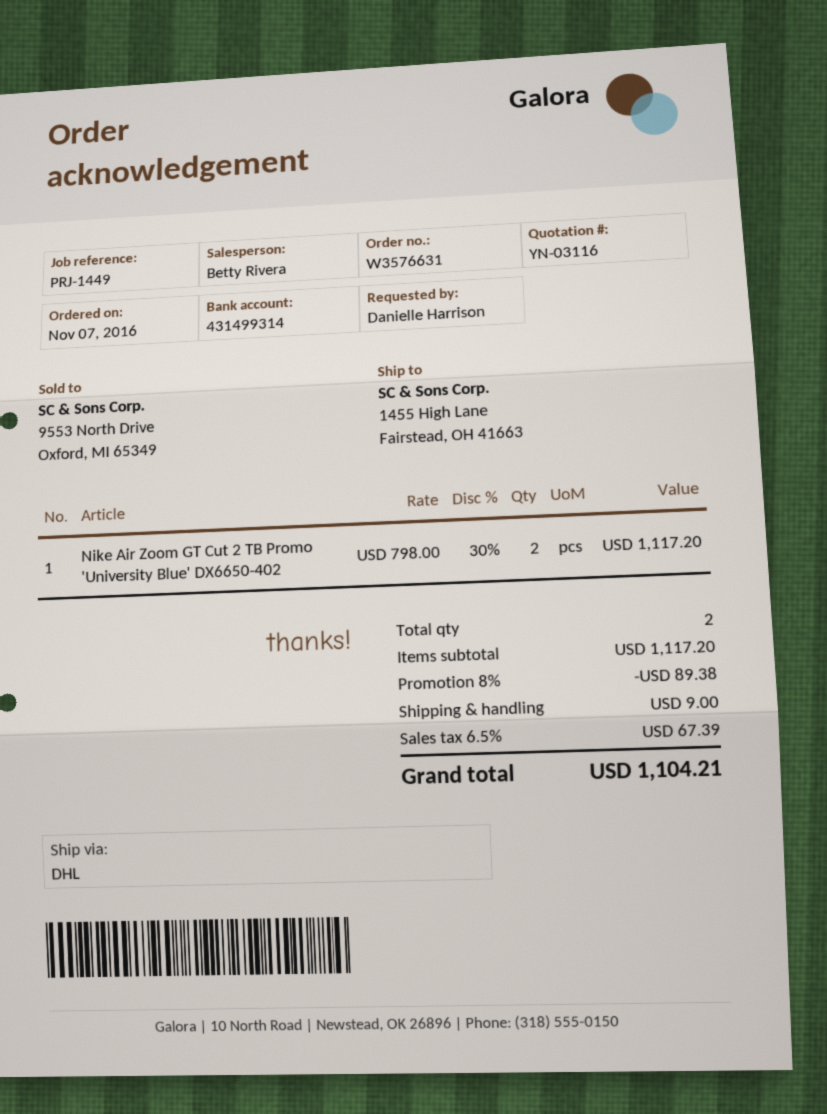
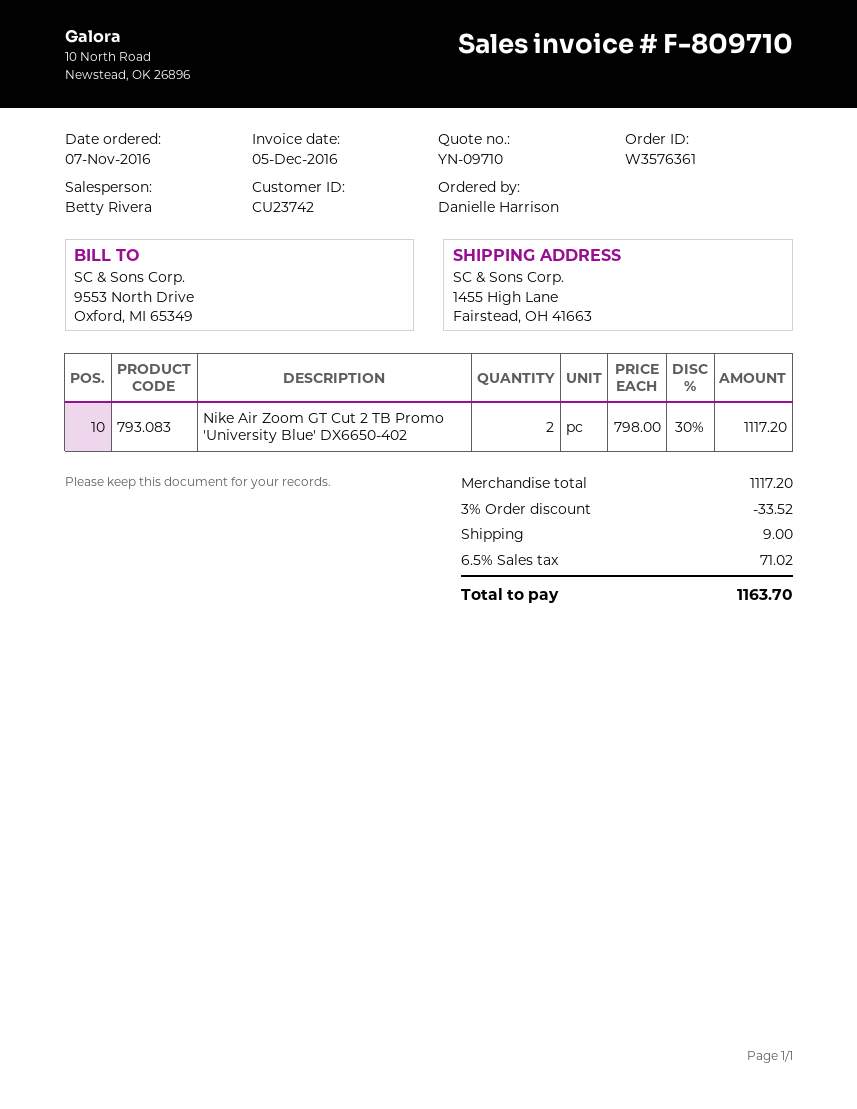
quote number: YN-03116 -> YN-09710
order number: W3576631 -> W3576361
discount: 8% = 89.38 -> 3% = 33.52
tax: 6.5% = 67.39 -> 6.5% = 71.02
total: 1104.21 -> 1163.70

